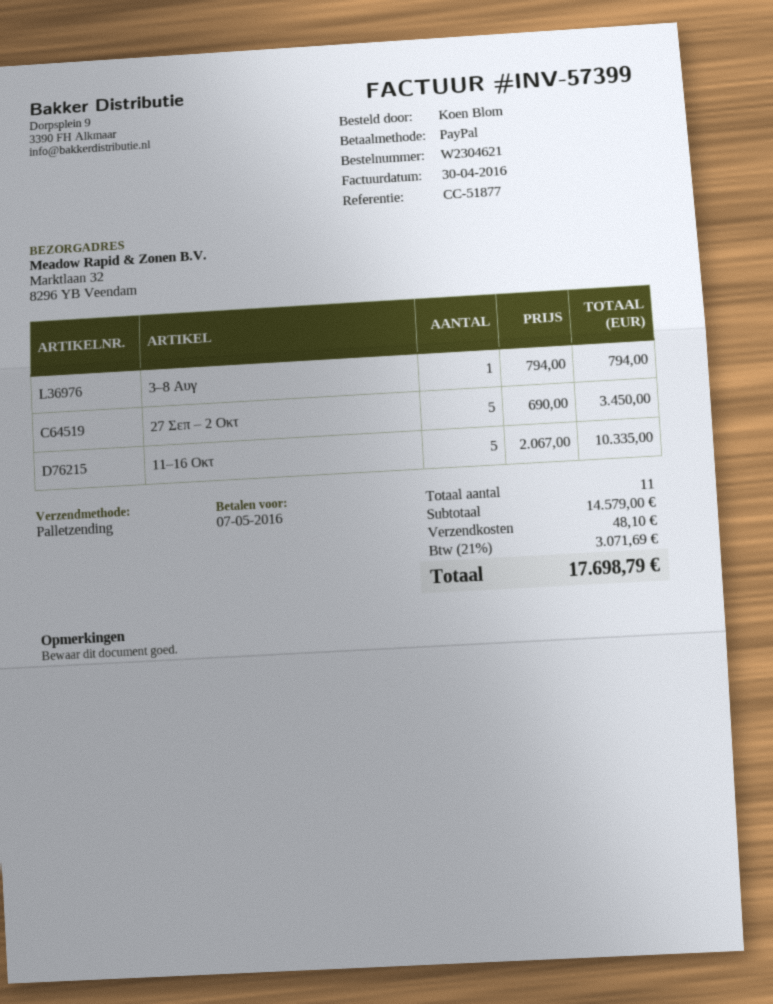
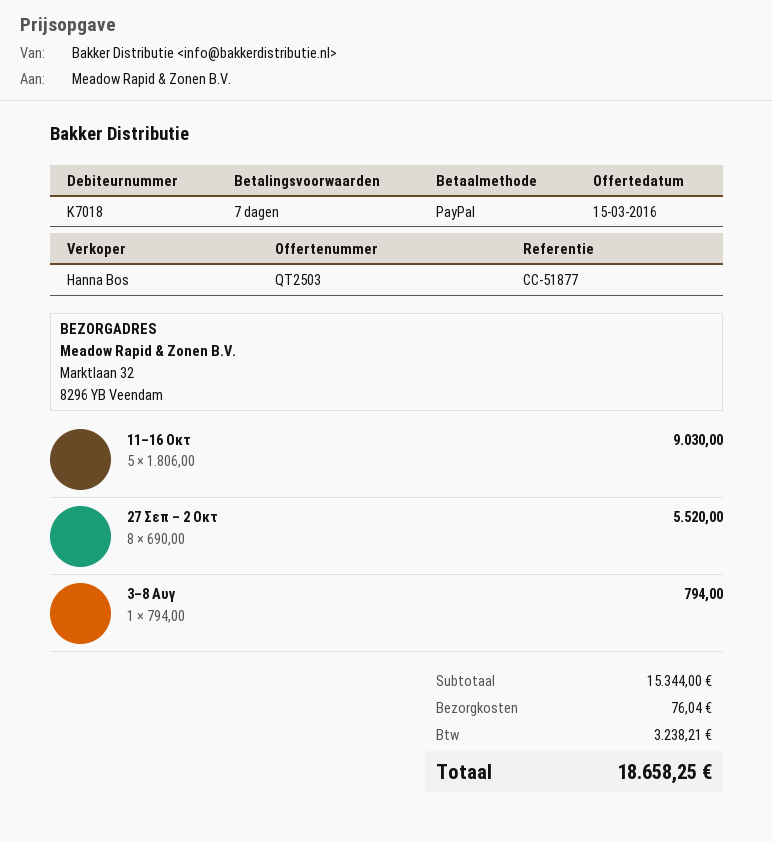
27 Σεπ – 2 Οκτ: 5 x 690.00 = 3450.00 -> 8 x 690.00 = 5520.00
11–16 Οκτ: 5 x 2067.00 = 10335.00 -> 5 x 1806.00 = 9030.00
subtotal: 14579.00 -> 15344.00
shipping: 48.10 -> 76.04
tax: 3071.69 -> 3238.21
total: 17698.79 -> 18658.25

